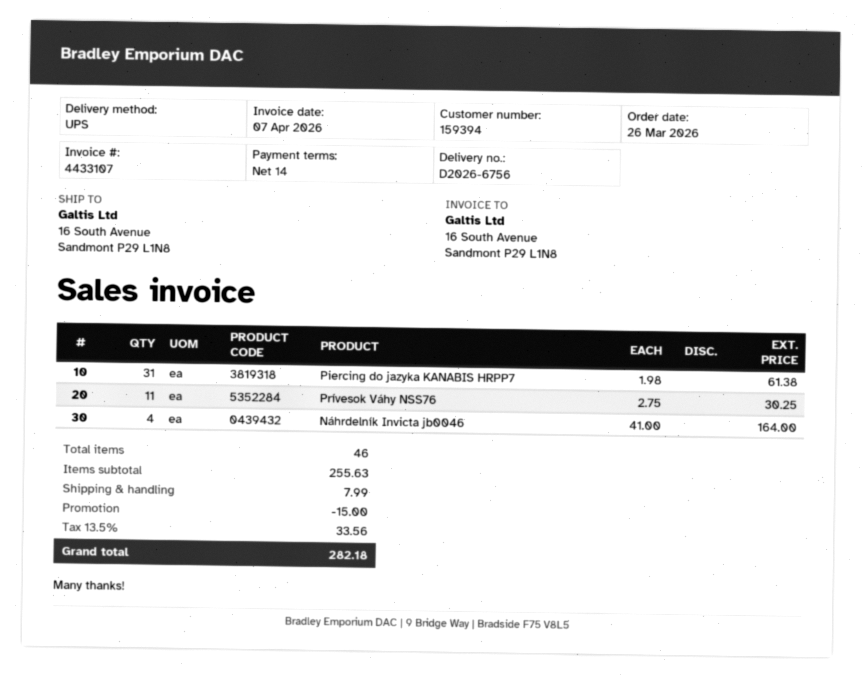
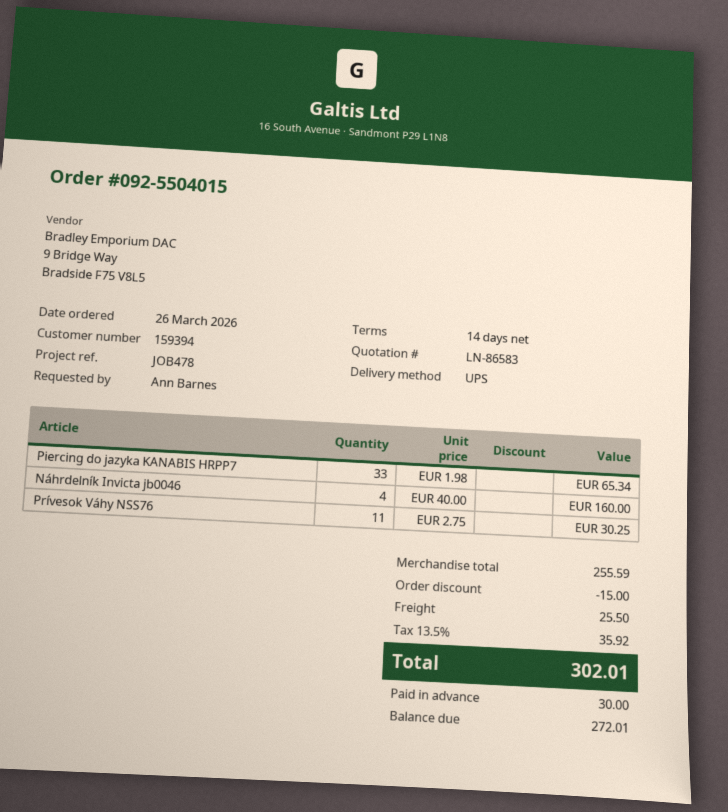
Piercing do jazyka KANABIS HRPP7: 31 x 1.98 = 61.38 -> 33 x 1.98 = 65.34
Náhrdelník Invicta jb0046: 4 x 41.00 = 164.00 -> 4 x 40.00 = 160.00
subtotal: 255.63 -> 255.59
shipping: 7.99 -> 25.50
tax: 13.5% = 33.56 -> 13.5% = 35.92
total: 282.18 -> 302.01

